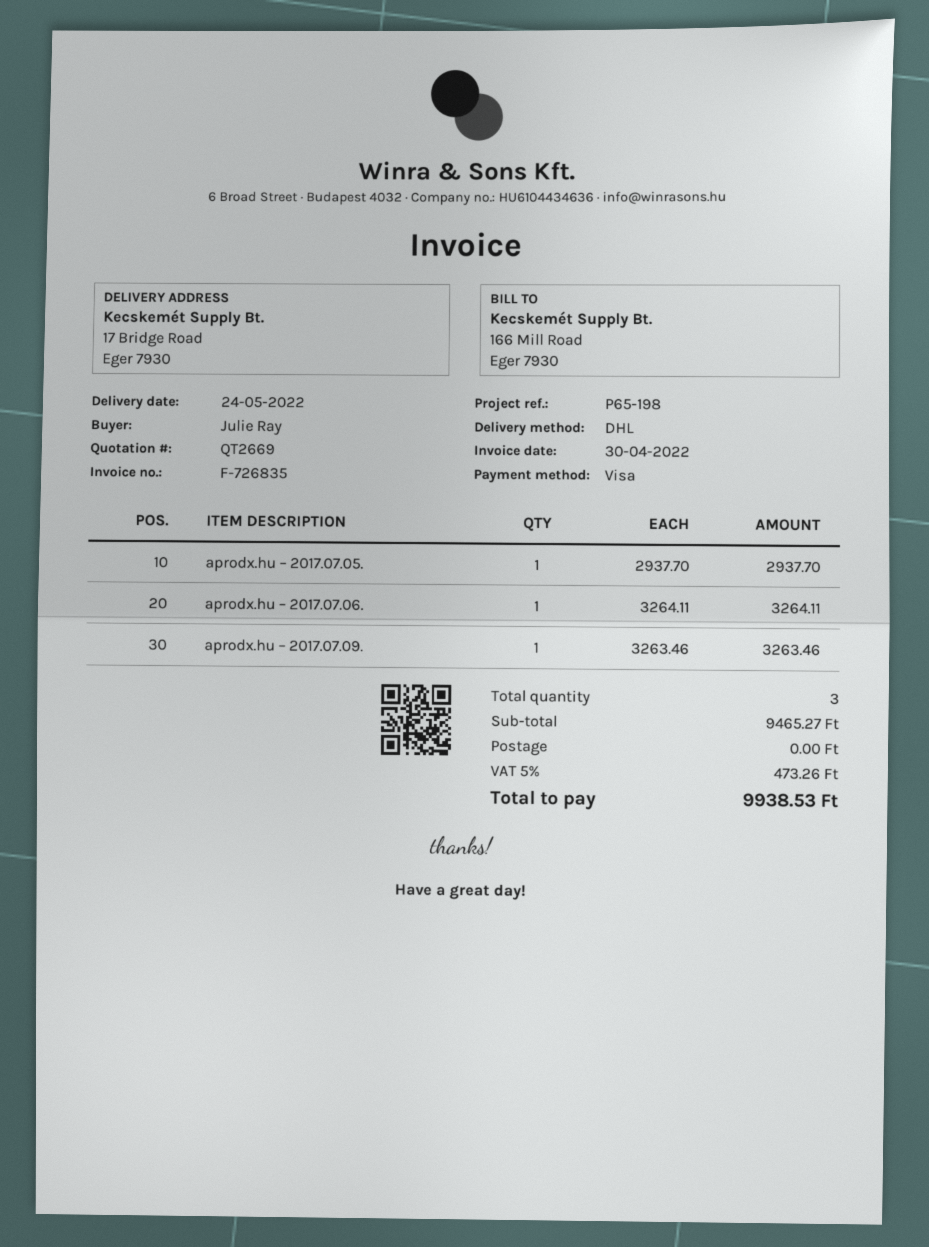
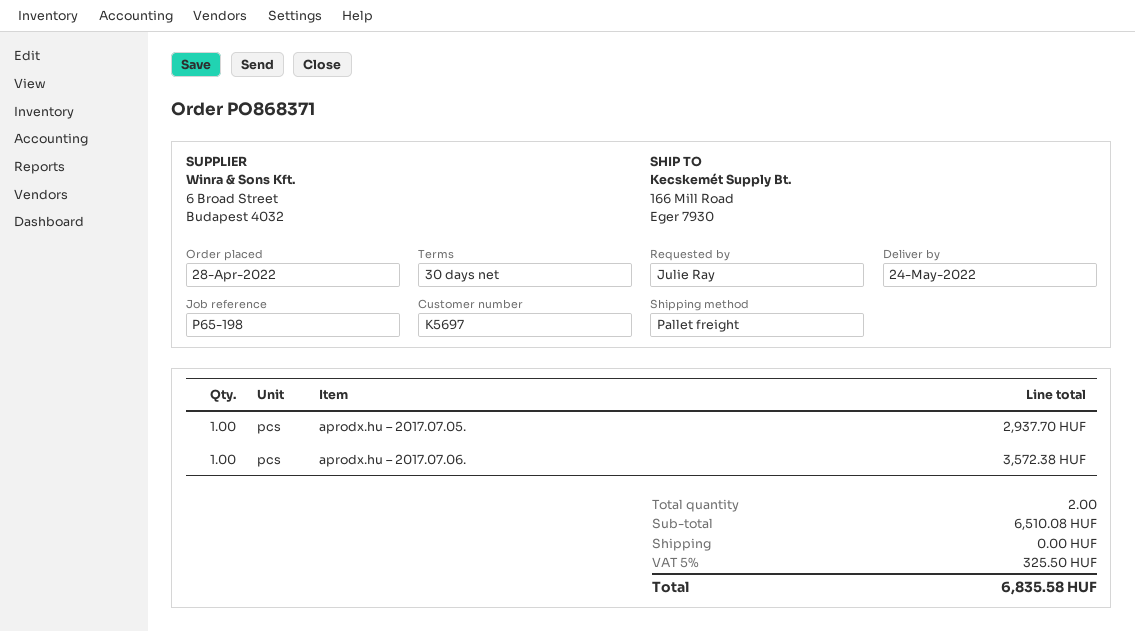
shipping method: DHL -> pallet freight
ship to: 17 Bridge Road, Eger 7930 -> 166 Mill Road, Eger 7930
aprodx.hu – 2017.07.06.: 1 for 3264.11 -> 1 for 3572.38
aprodx.hu – 2017.07.09.: 1 for 3263.46 -> none
total quantity: 3 -> 2
subtotal: 9465.27 -> 6510.08
tax: 5% = 473.26 -> 5% = 325.50
total: 9938.53 -> 6835.58

